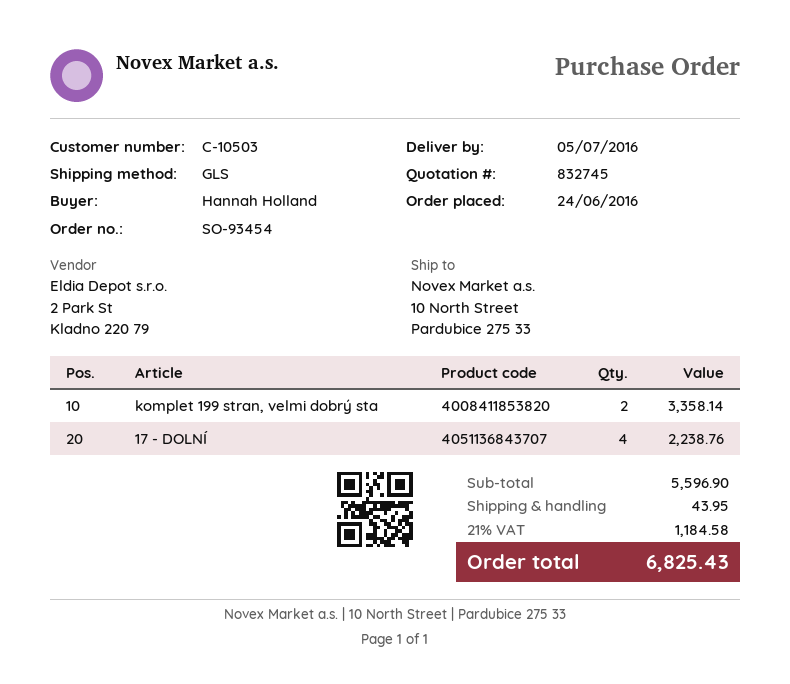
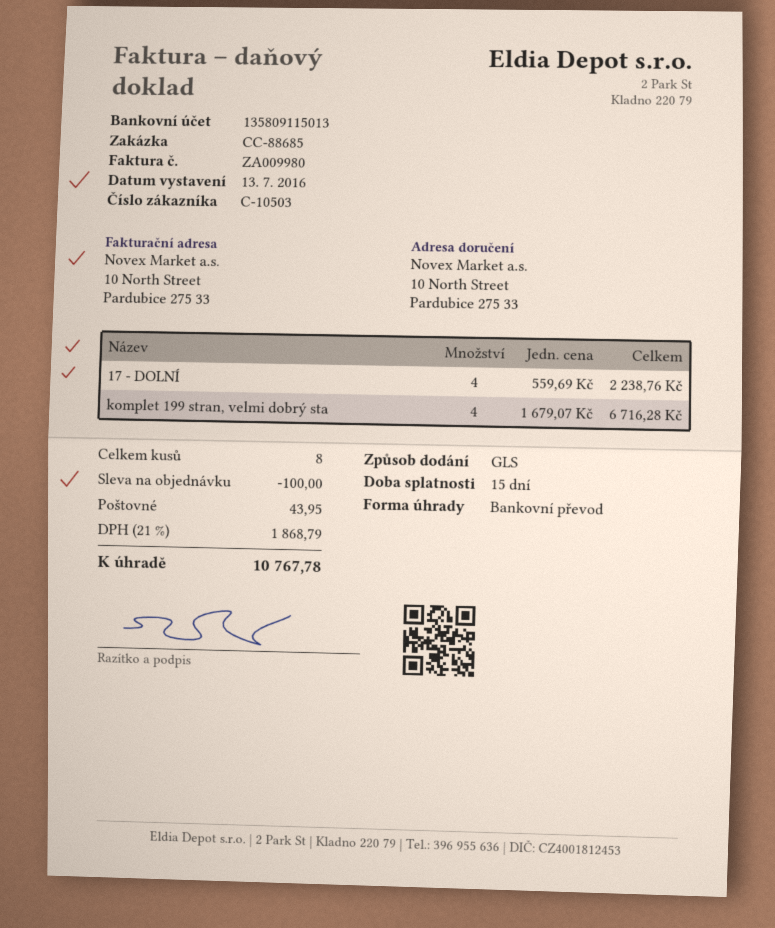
komplet 199 stran, velmi dobrý sta: 2 for 3358.14 -> 4 for 6716.28
discount: none -> 100.00
tax: 21% = 1184.58 -> 21% = 1868.79
total: 6825.43 -> 10767.78

